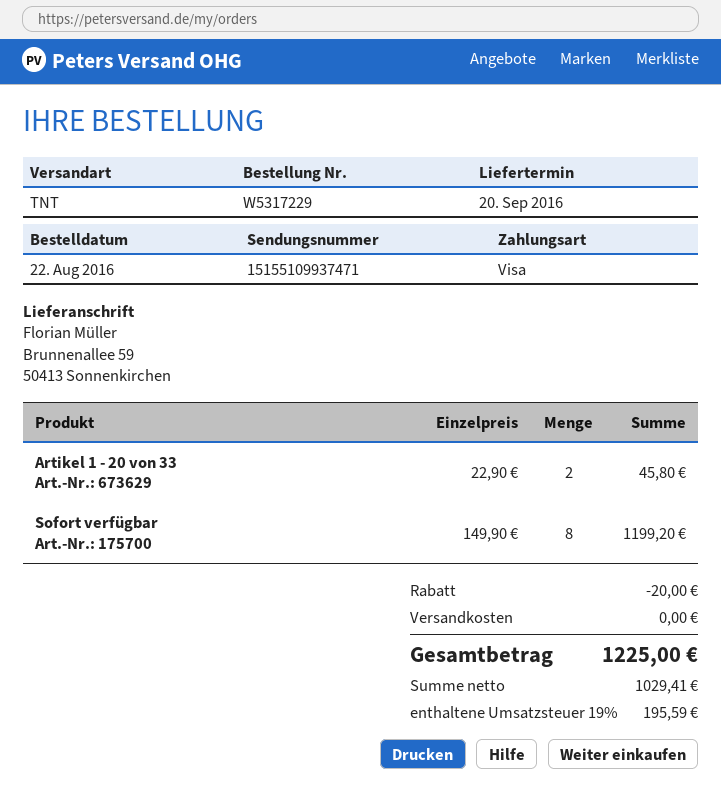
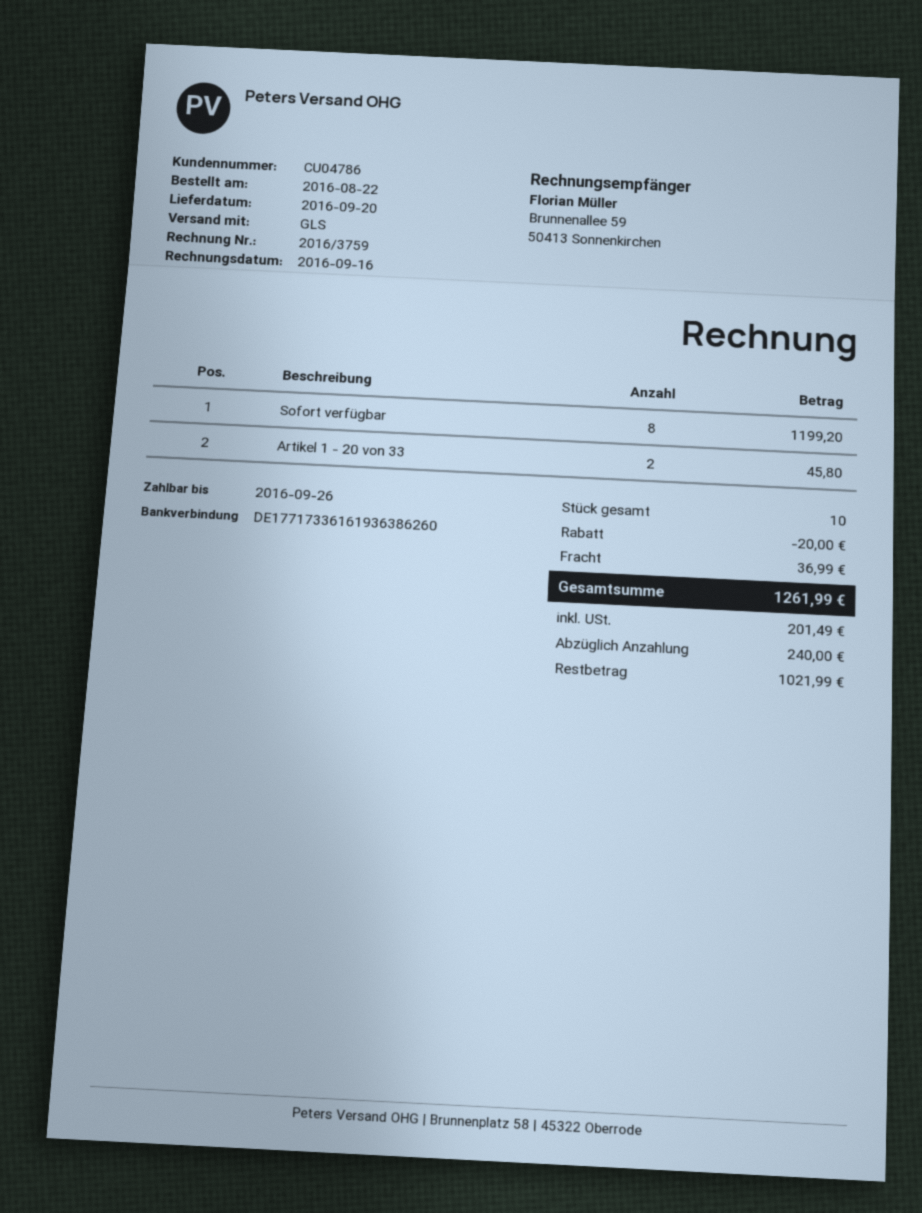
shipping method: TNT -> GLS
shipping: 0.00 -> 36.99
tax: 195.59 -> 201.49
total: 1225.00 -> 1261.99

